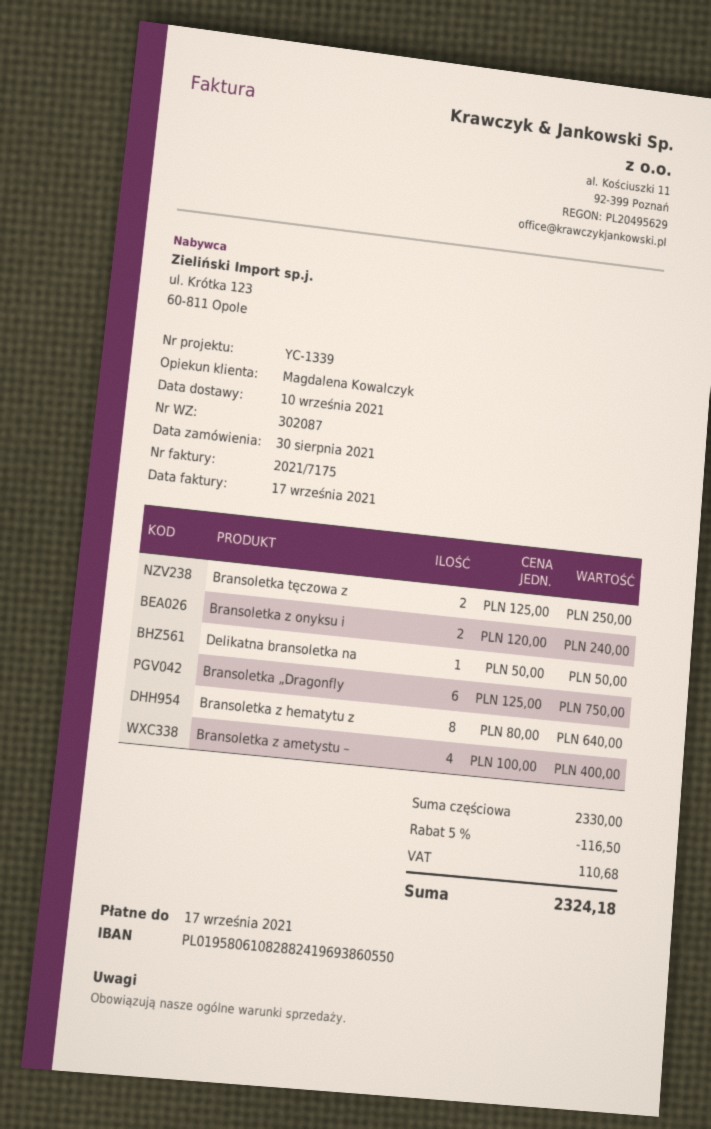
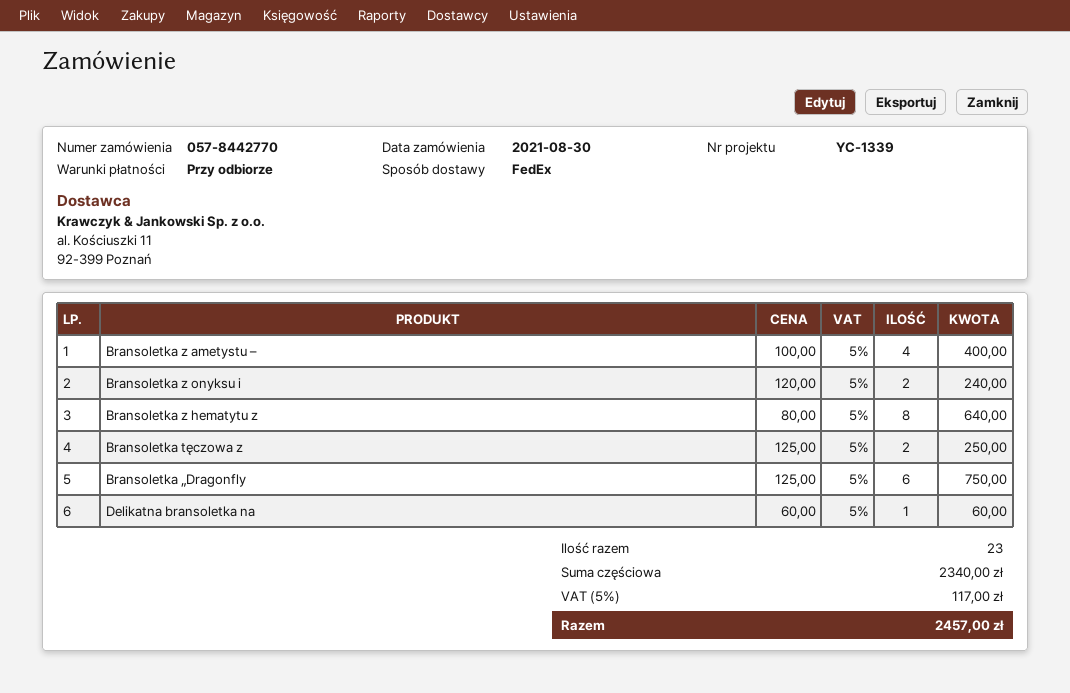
Delikatna bransoletka na: 1 x 50.00 = 50.00 -> 1 x 60.00 = 60.00
subtotal: 2330.00 -> 2340.00
discount: 5% = 116.50 -> none
tax: 110.68 -> 117.00
total: 2324.18 -> 2457.00

